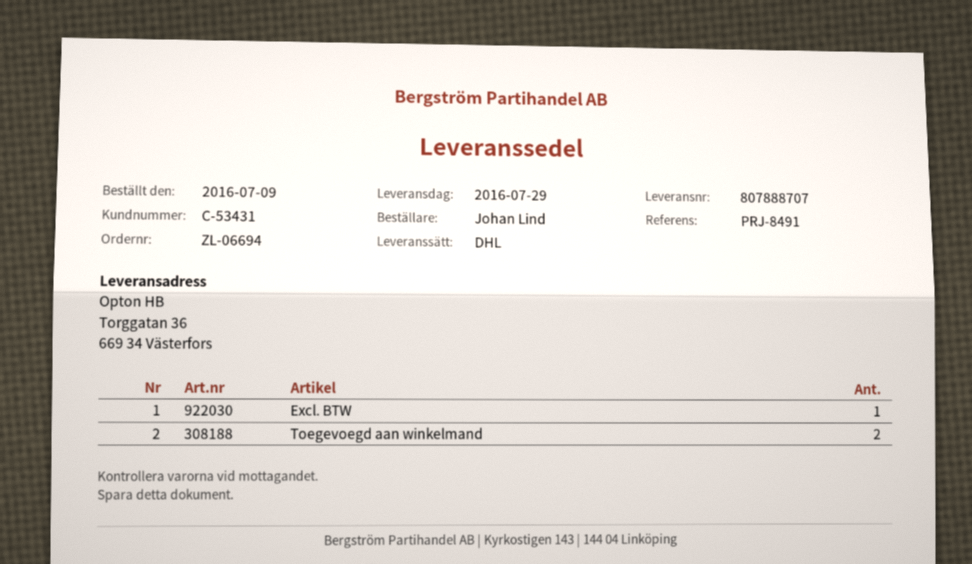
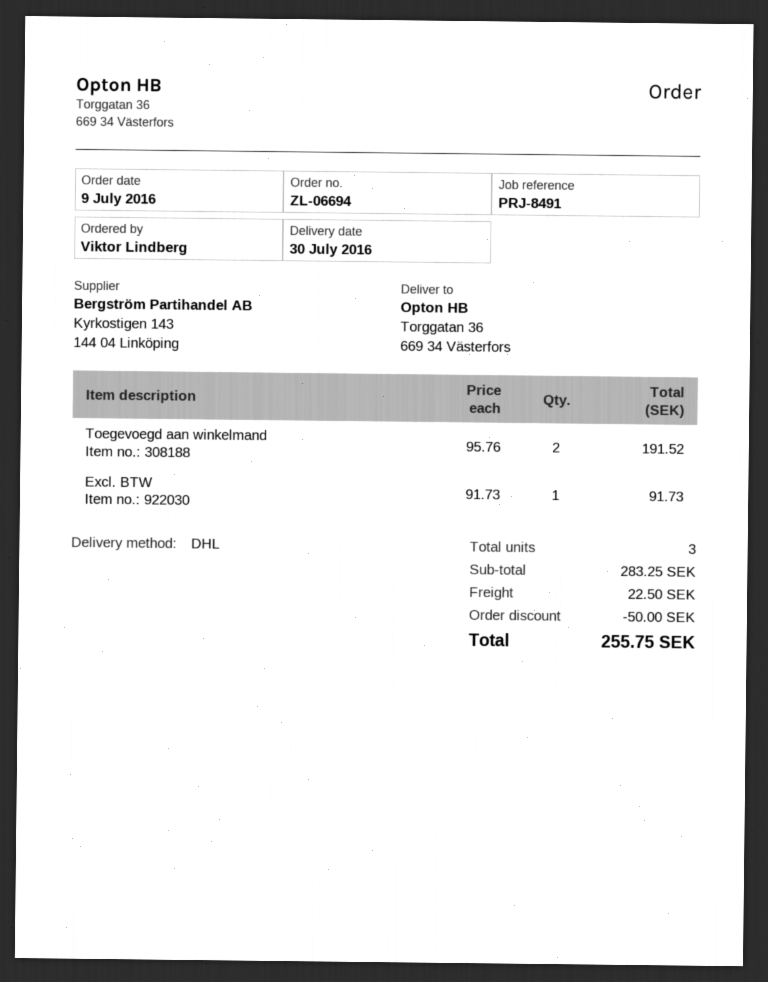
delivery date: 2016-07-29 -> 2016-07-30
ordered by: Johan Lind -> Viktor Lindberg

